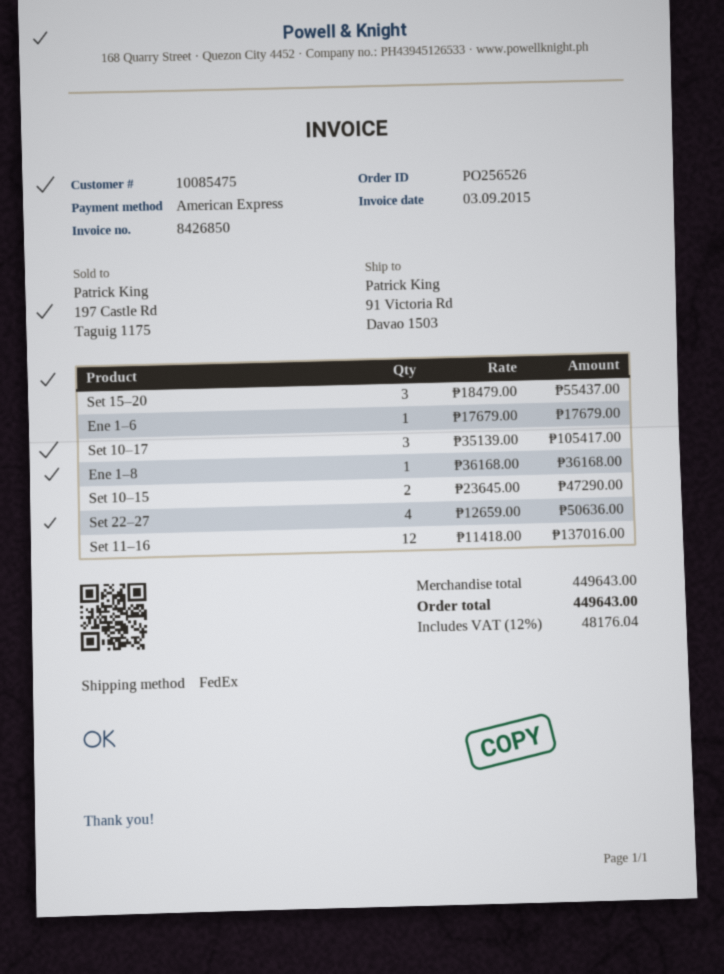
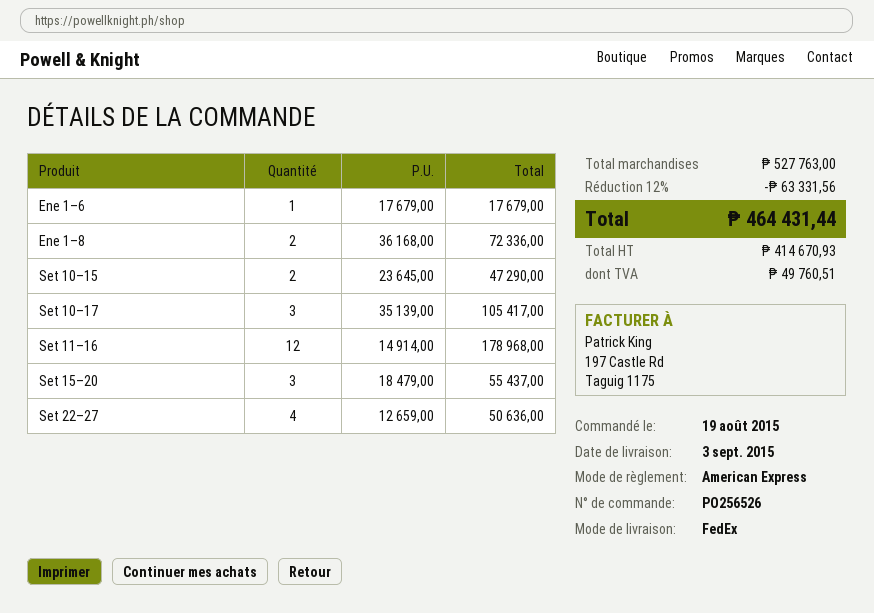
Ene 1–8: 1 x 36168.00 = 36168.00 -> 2 x 36168.00 = 72336.00
Set 11–16: 12 x 11418.00 = 137016.00 -> 12 x 14914.00 = 178968.00
subtotal: 449643.00 -> 527763.00
discount: none -> 12% = 63331.56
tax: 48176.04 -> 49760.51
total: 449643.00 -> 464431.44

